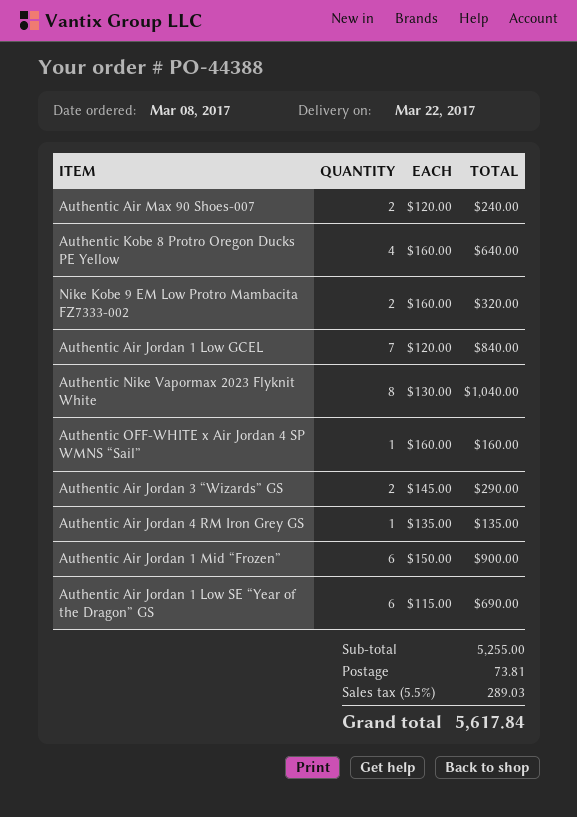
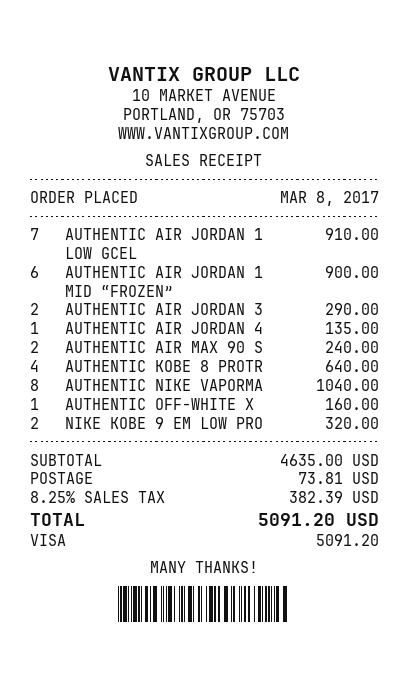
Authentic Air Jordan 1 Low GCEL: 7 for 840.00 -> 7 for 910.00
Authentic Air Jordan 1 Low SE “Year of the Dragon” GS: 6 for 690.00 -> none
subtotal: 5255.00 -> 4635.00
tax: 5.5% = 289.03 -> 8.25% = 382.39
total: 5617.84 -> 5091.20

